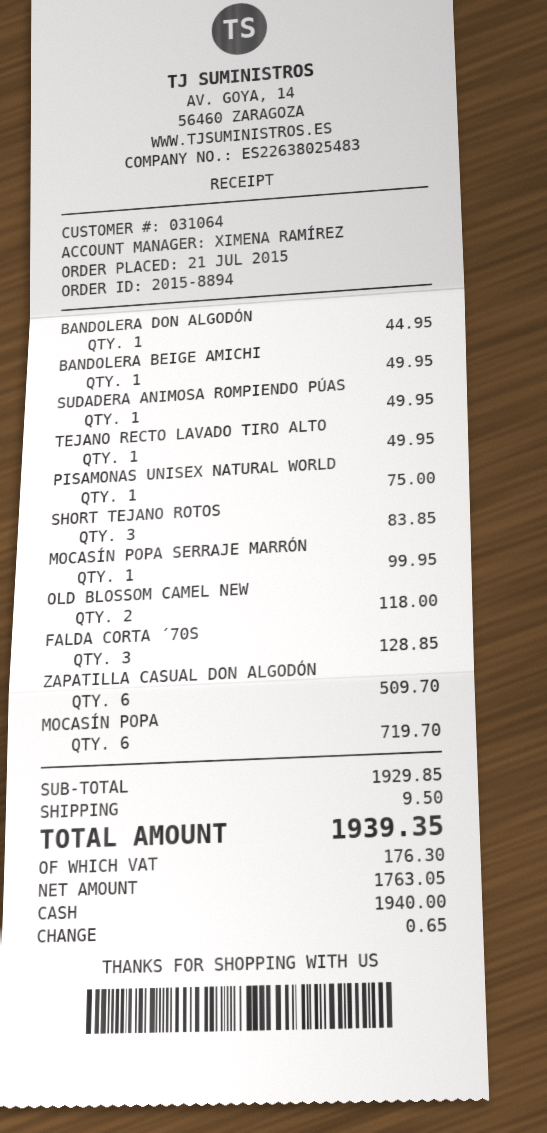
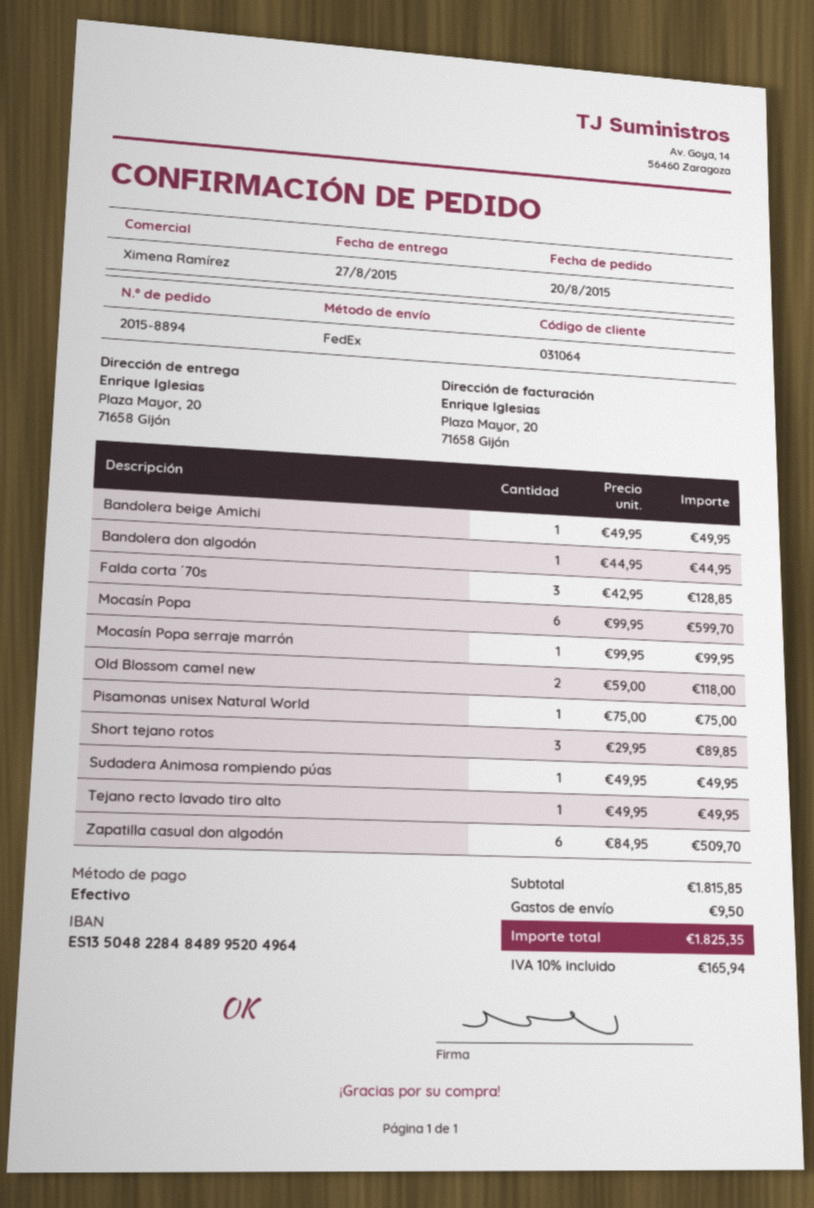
order date: 2015-07-21 -> 2015-08-20
SHORT TEJANO ROTOS: 3 for 83.85 -> 3 for 89.85
MOCASÍN POPA: 6 for 719.70 -> 6 for 599.70
subtotal: 1929.85 -> 1815.85
tax: 176.30 -> 165.94
total: 1939.35 -> 1825.35

